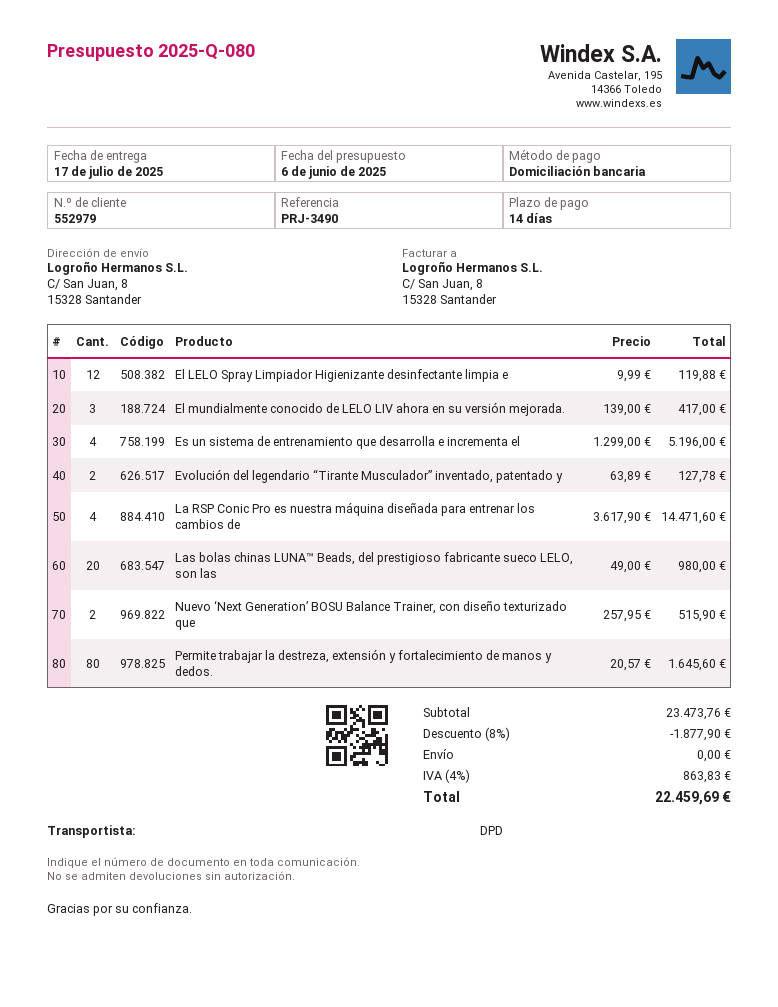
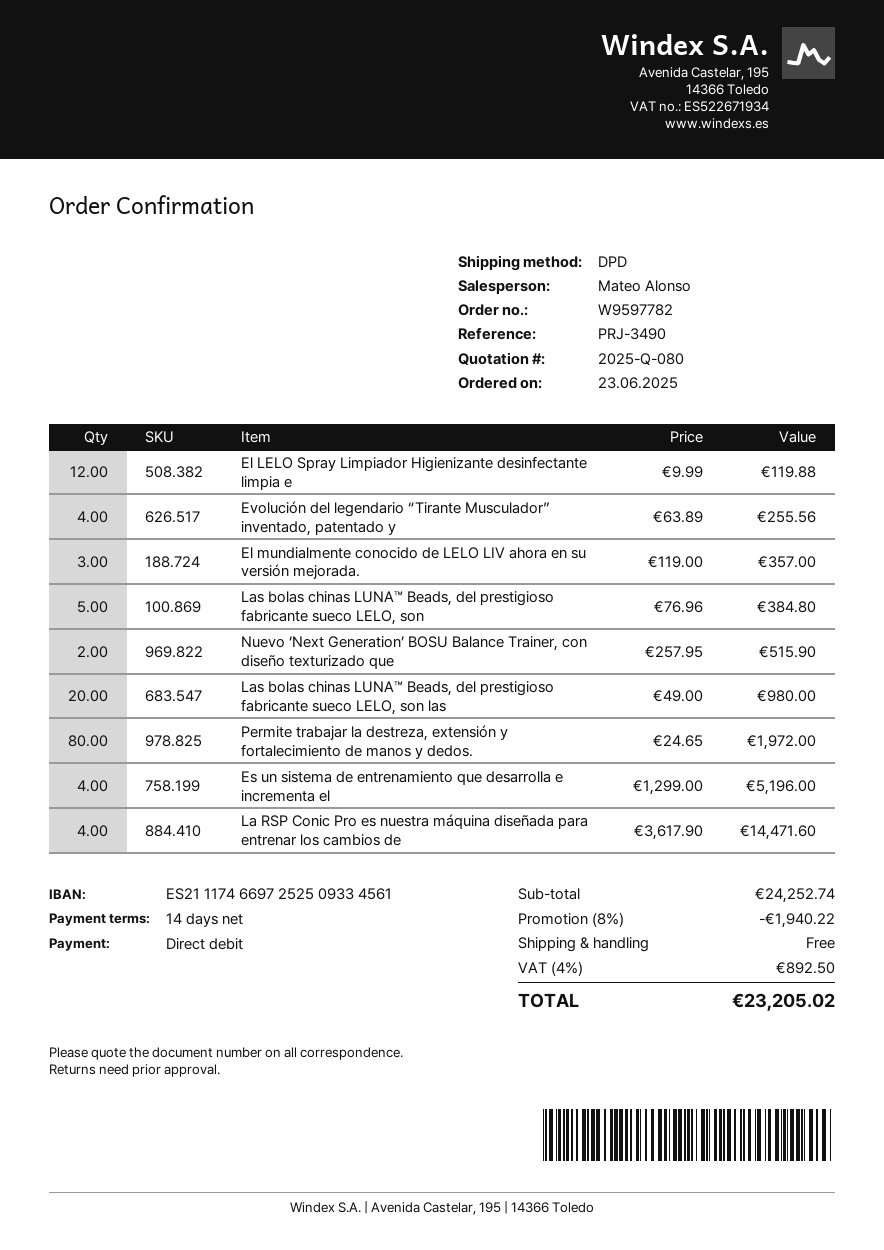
El mundialmente conocido de LELO LIV ahora en su versión mejorada.: 3 x 139.00 = 417.00 -> 3 x 119.00 = 357.00
Evolución del legendario “Tirante Musculador” inventado, patentado y: 2 x 63.89 = 127.78 -> 4 x 63.89 = 255.56
Permite trabajar la destreza, extensión y fortalecimiento de manos y dedos.: 80 x 20.57 = 1645.60 -> 80 x 24.65 = 1972.00
Las bolas chinas LUNA™ Beads, del prestigioso fabricante sueco LELO, son: none -> 5 x 76.96 = 384.80
subtotal: 23473.76 -> 24252.74
discount: 8% = 1877.90 -> 8% = 1940.22
tax: 4% = 863.83 -> 4% = 892.50
total: 22459.69 -> 23205.02

